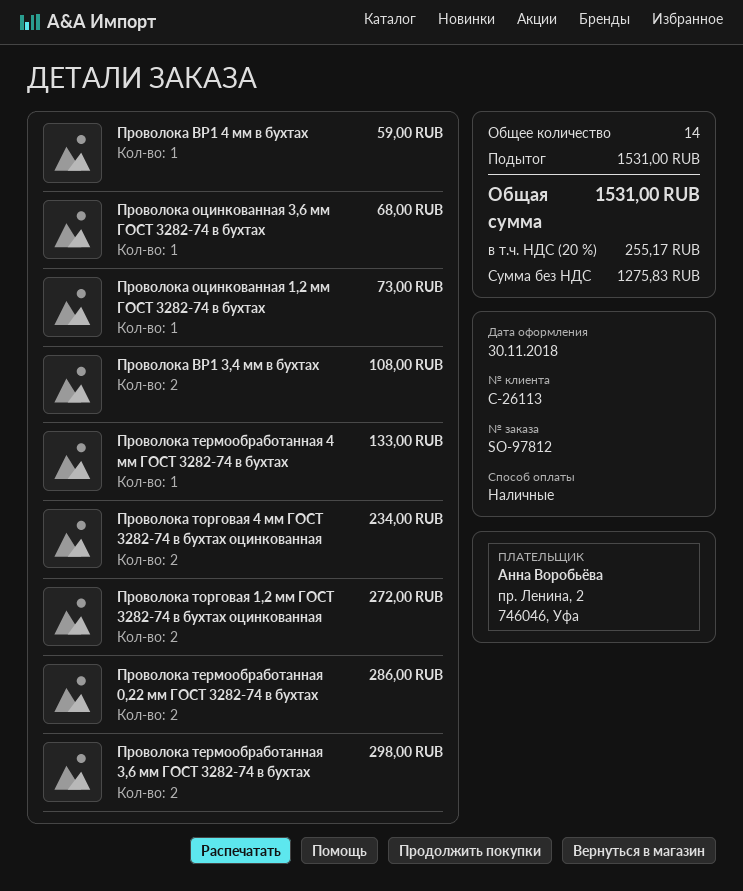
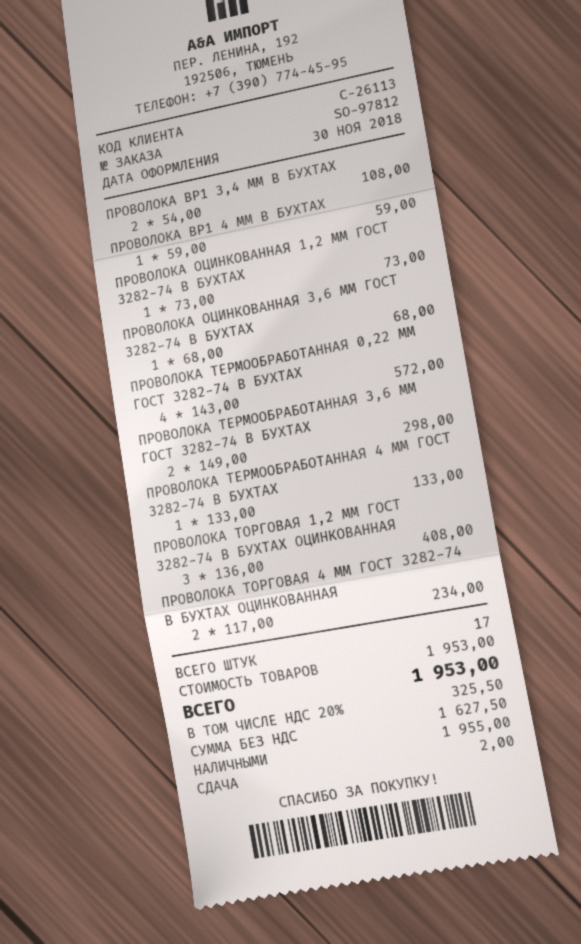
Проволока торговая 1,2 мм ГОСТ 3282-74 в бухтах оцинкованная: 2 for 272.00 -> 3 for 408.00
Проволока термообработанная 0,22 мм ГОСТ 3282-74 в бухтах: 2 for 286.00 -> 4 for 572.00
total quantity: 14 -> 17
subtotal: 1531.00 -> 1953.00
net: 1275.83 -> 1627.50
tax: 20% = 255.17 -> 20% = 325.50
total: 1531.00 -> 1953.00

